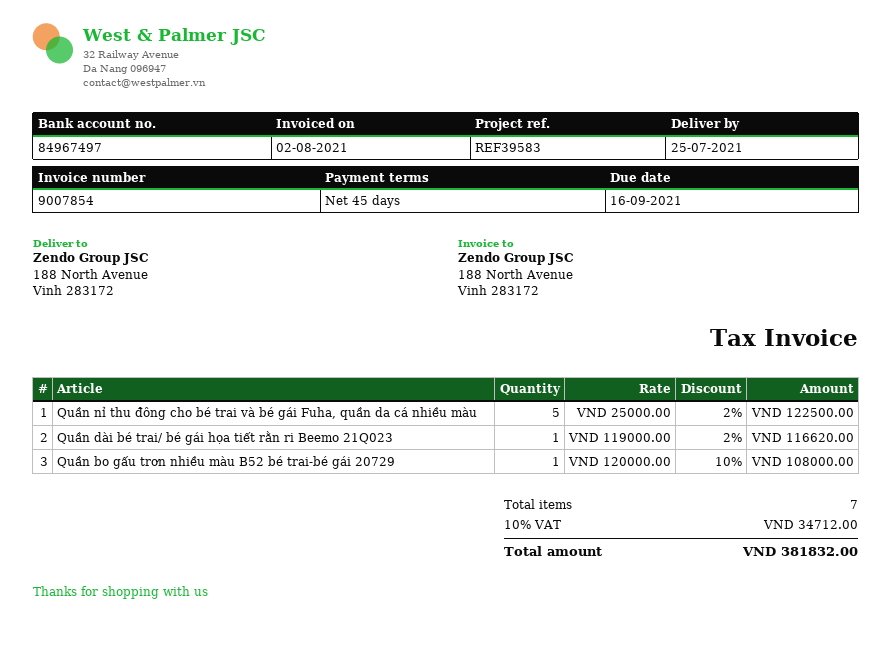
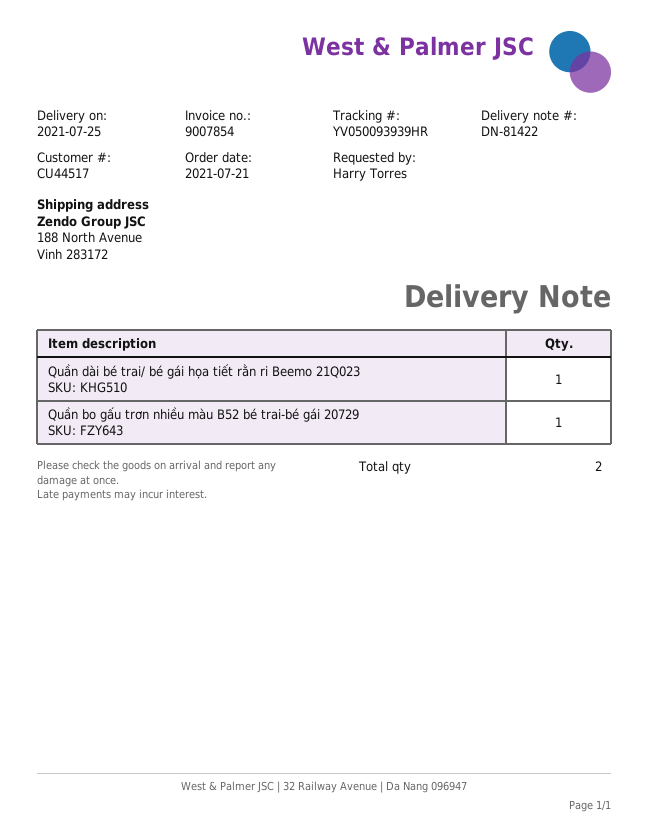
Quần nỉ thu đông cho bé trai và bé gái Fuha, quần da cá nhiều màu: 5 -> none
total quantity: 7 -> 2

